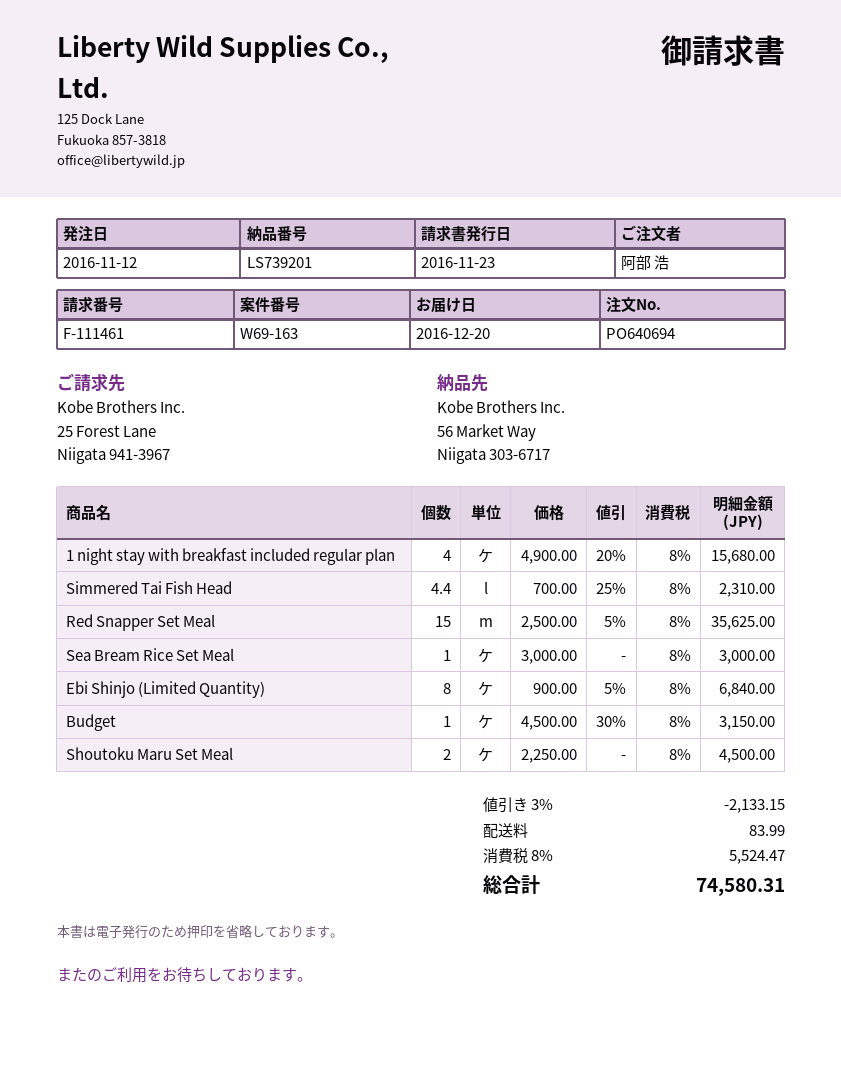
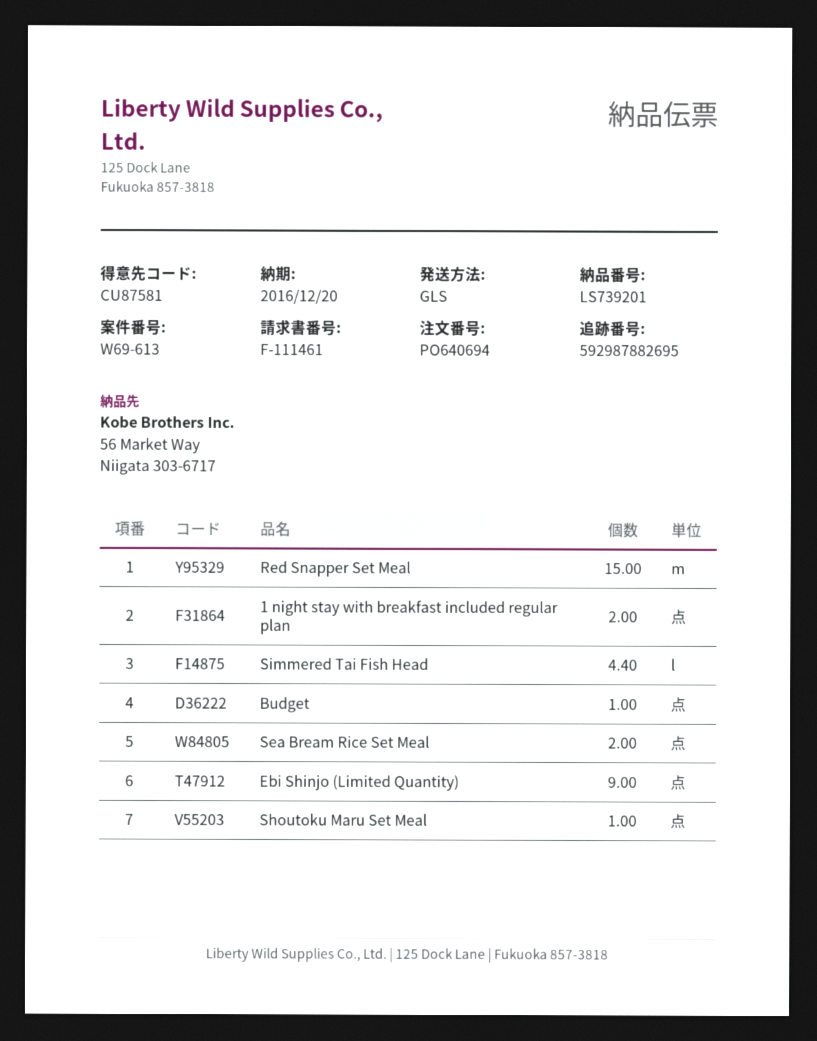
reference: W69-163 -> W69-613
1 night stay with breakfast included regular plan: 4 -> 2
Sea Bream Rice Set Meal: 1 -> 2
Ebi Shinjo (Limited Quantity): 8 -> 9
Shoutoku Maru Set Meal: 2 -> 1

